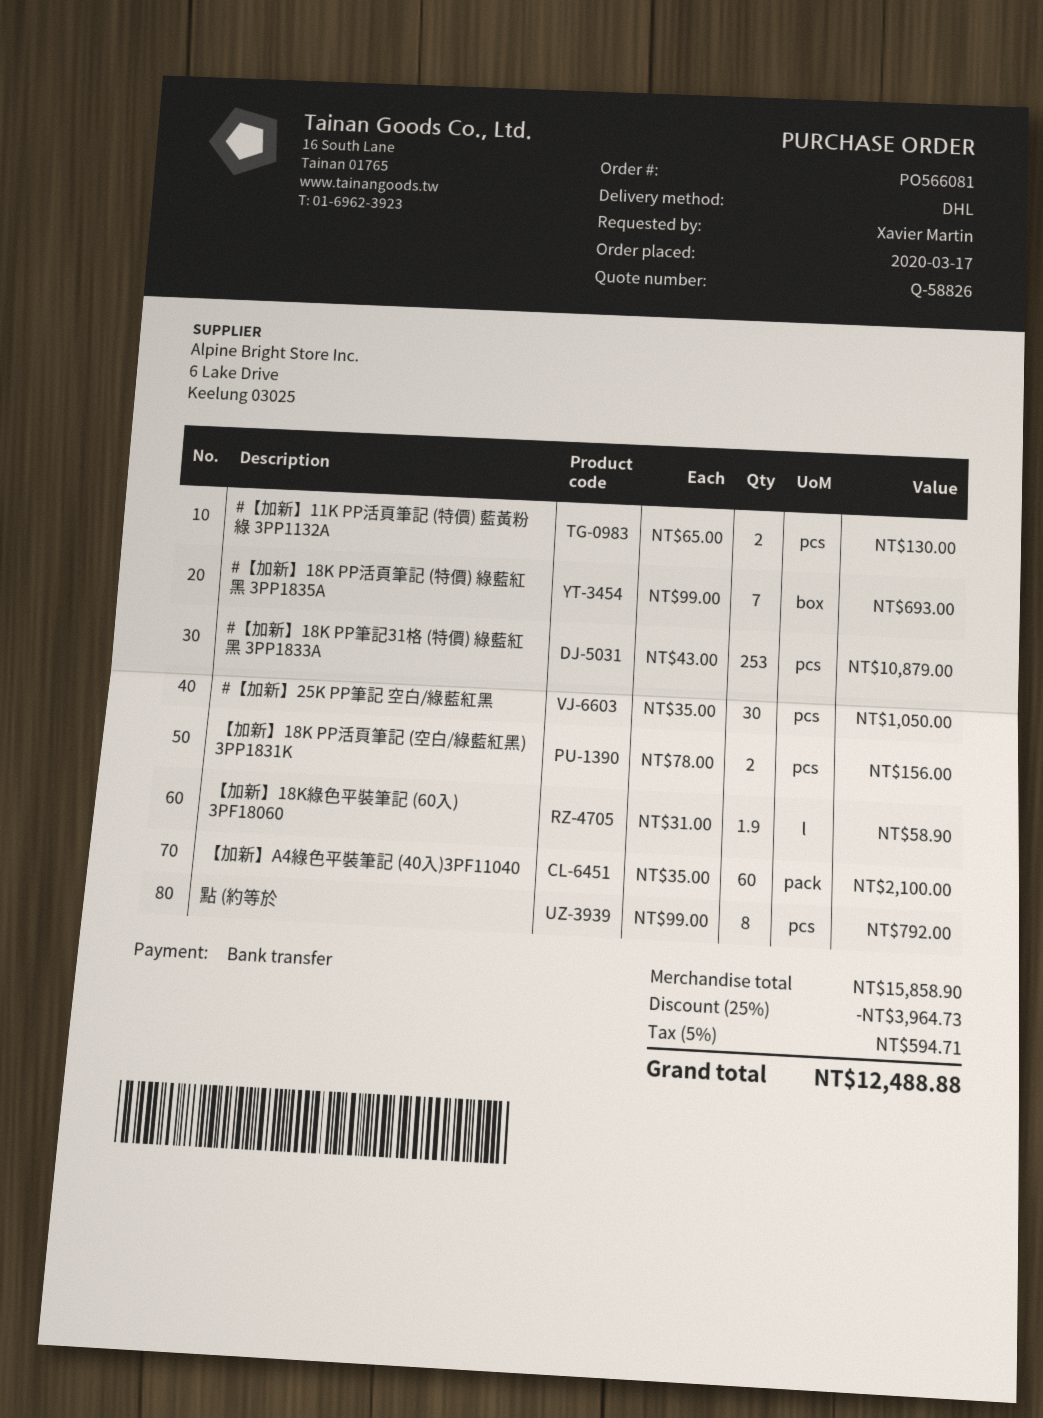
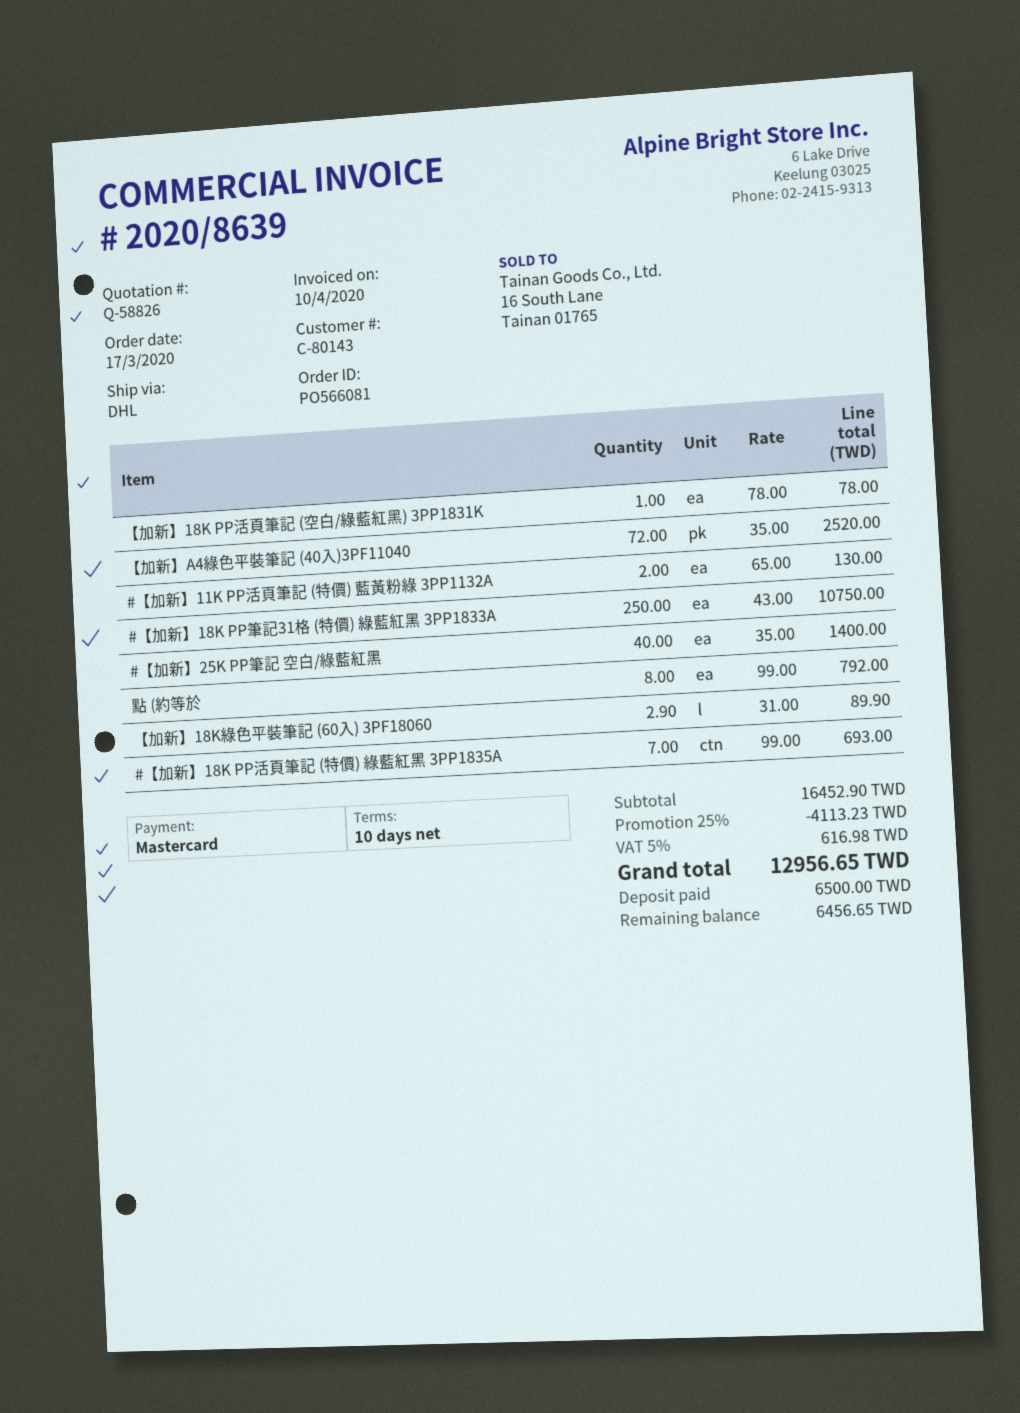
payment method: bank transfer -> Mastercard
#【加新】18K PP筆記31格 (特價) 綠藍紅黑 3PP1833A: 253 x 43.00 = 10879.00 -> 250 x 43.00 = 10750.00
#【加新】25K PP筆記 空白/綠藍紅黑: 30 x 35.00 = 1050.00 -> 40 x 35.00 = 1400.00
【加新】18K PP活頁筆記 (空白/綠藍紅黑) 3PP1831K: 2 x 78.00 = 156.00 -> 1 x 78.00 = 78.00
【加新】18K綠色平裝筆記 (60入) 3PF18060: 1.9 x 31.00 = 58.90 -> 2.9 x 31.00 = 89.90
【加新】A4綠色平裝筆記 (40入)3PF11040: 60 x 35.00 = 2100.00 -> 72 x 35.00 = 2520.00
subtotal: 15858.90 -> 16452.90
discount: 25% = 3964.73 -> 25% = 4113.23
tax: 5% = 594.71 -> 5% = 616.98
total: 12488.88 -> 12956.65

